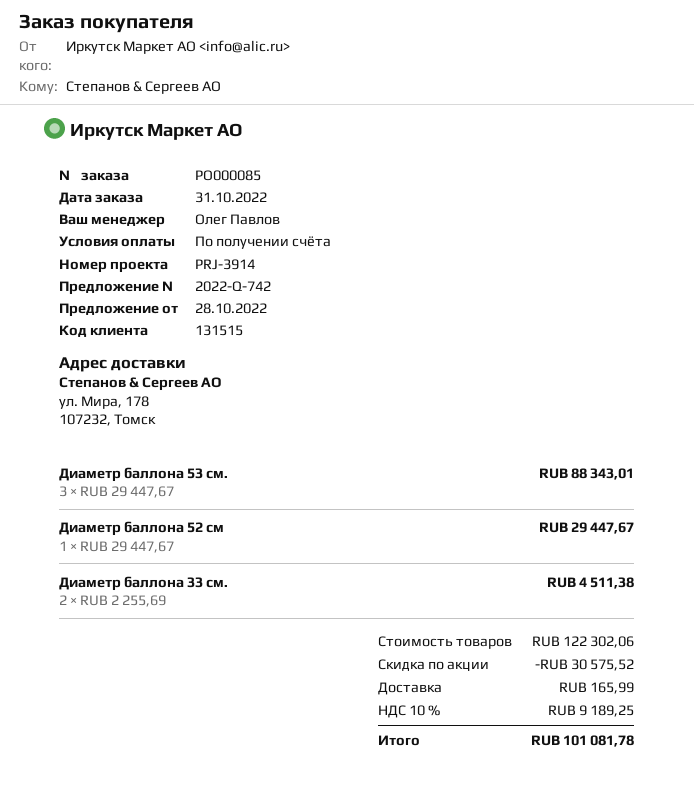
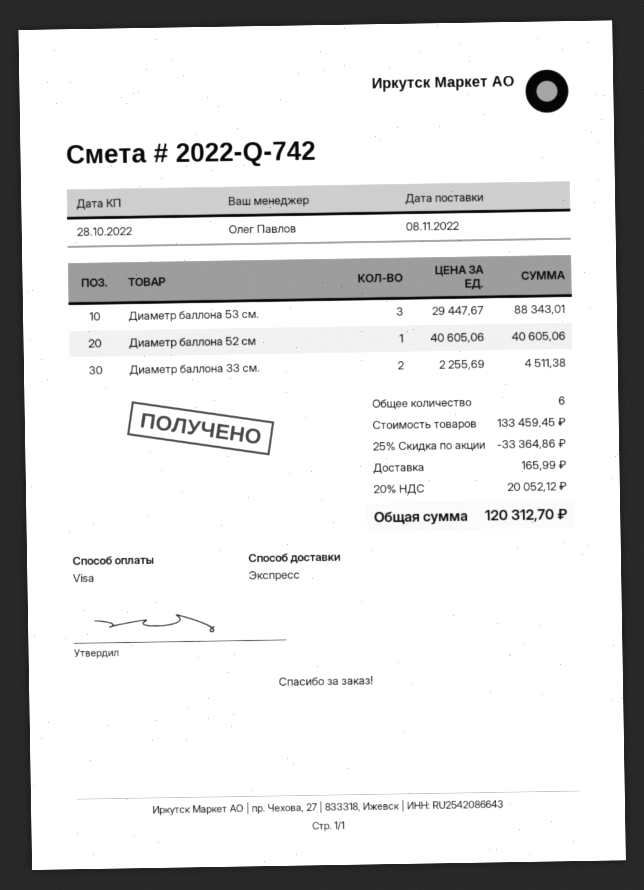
Диаметр баллона 52 см: 1 x 29447.67 = 29447.67 -> 1 x 40605.06 = 40605.06
subtotal: 122302.06 -> 133459.45
discount: 30575.52 -> 33364.86
tax: 10% = 9189.25 -> 20% = 20052.12
total: 101081.78 -> 120312.70

